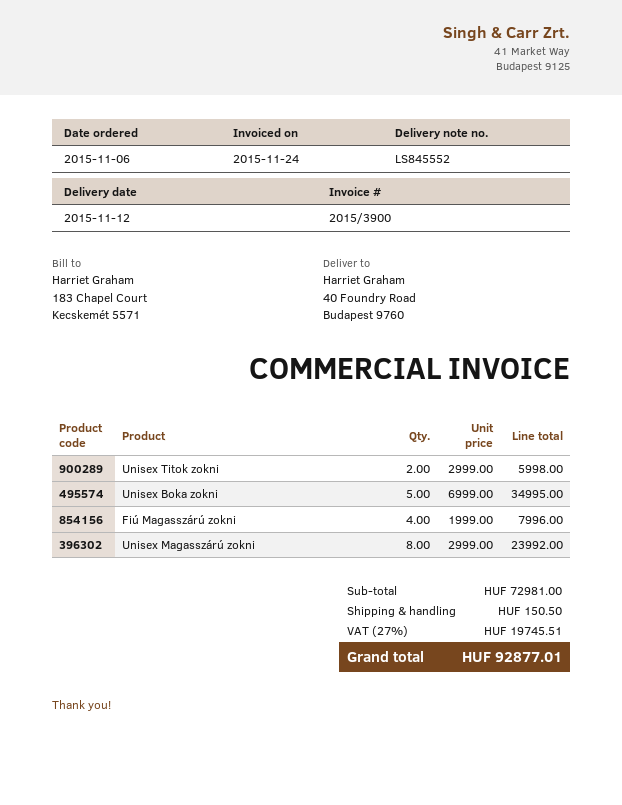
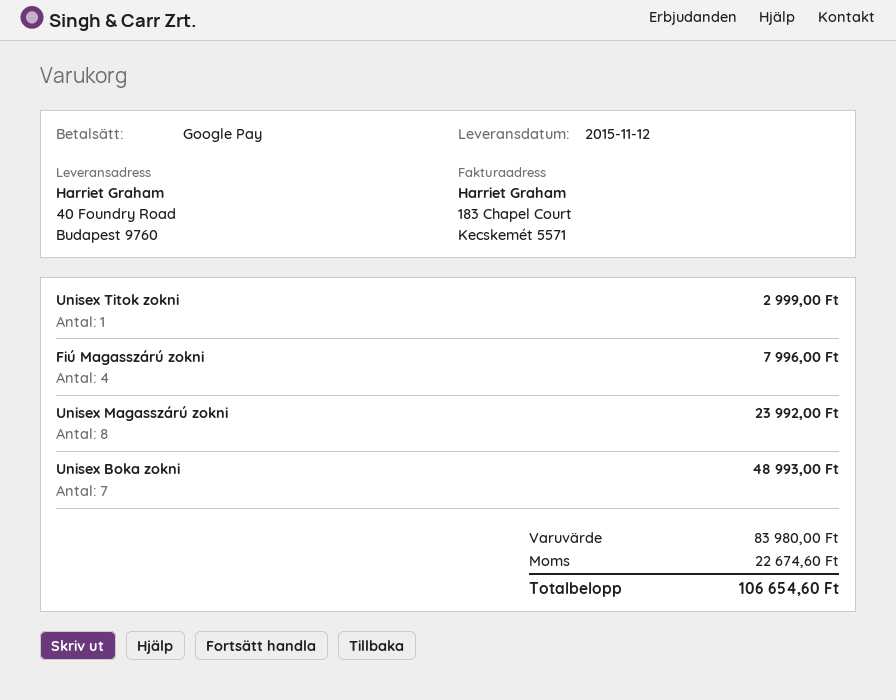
Unisex Titok zokni: 2 for 5998.00 -> 1 for 2999.00
Unisex Boka zokni: 5 for 34995.00 -> 7 for 48993.00
subtotal: 72981.00 -> 83980.00
shipping: 150.50 -> none
tax: 19745.51 -> 22674.60
total: 92877.01 -> 106654.60

